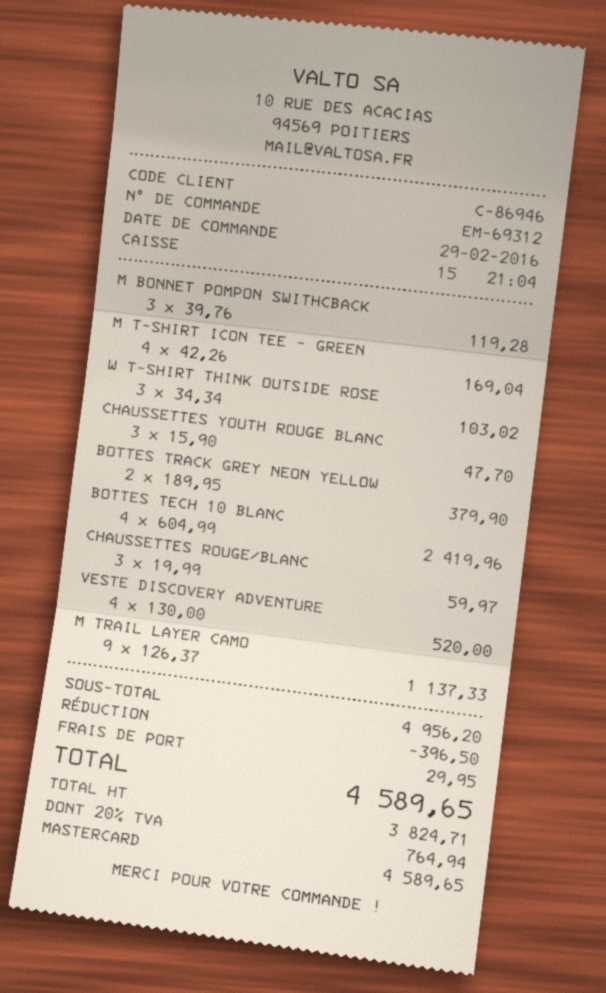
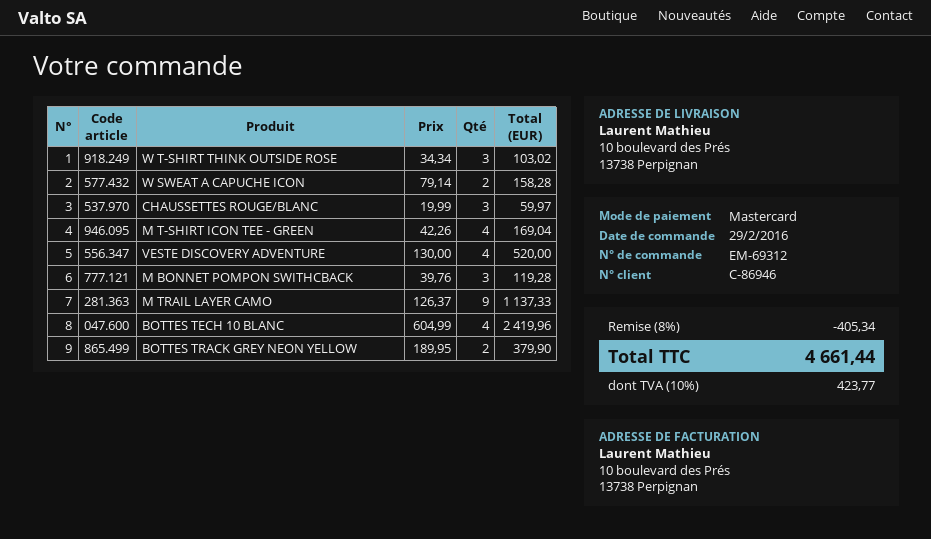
CHAUSSETTES YOUTH ROUGE BLANC: 3 x 15.90 = 47.70 -> none
W SWEAT A CAPUCHE ICON: none -> 2 x 79.14 = 158.28
discount: 396.50 -> 405.34
shipping: 29.95 -> none
tax: 20% = 764.94 -> 10% = 423.77
total: 4589.65 -> 4661.44

